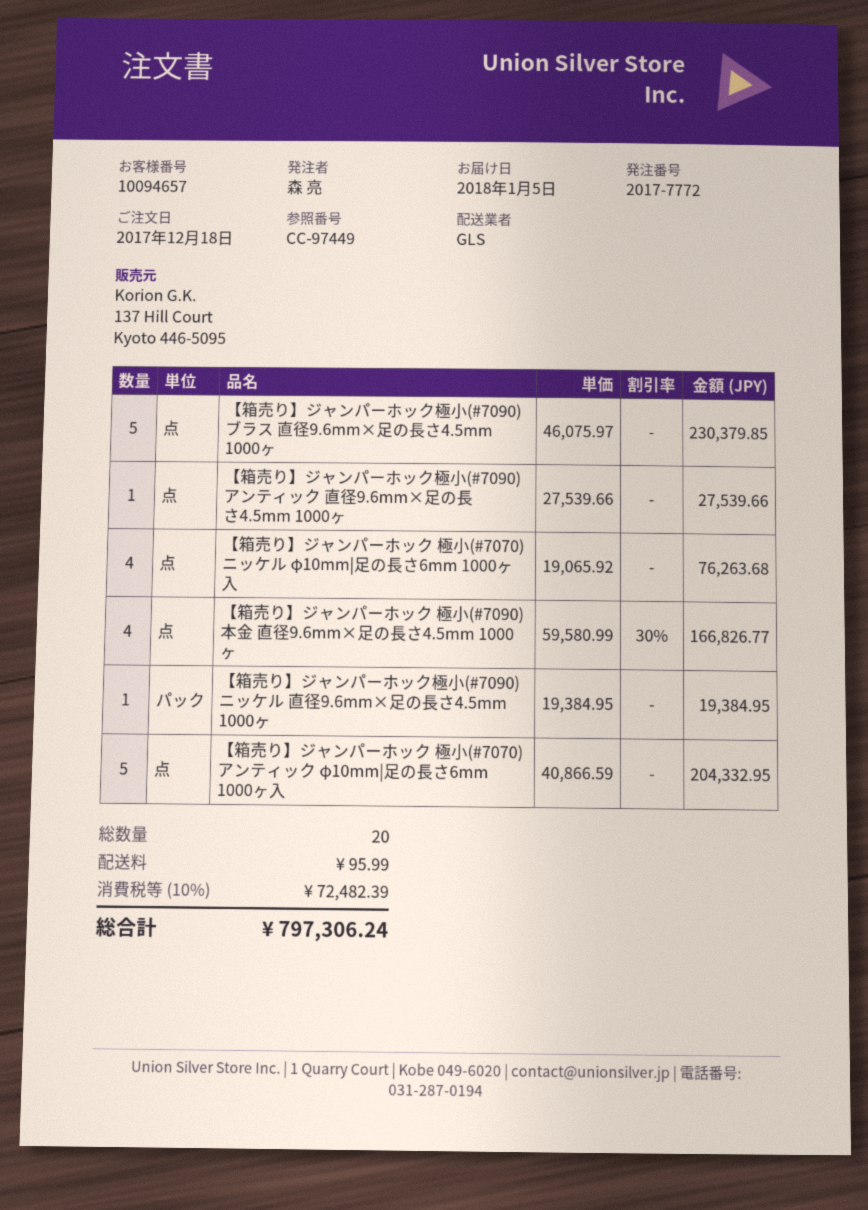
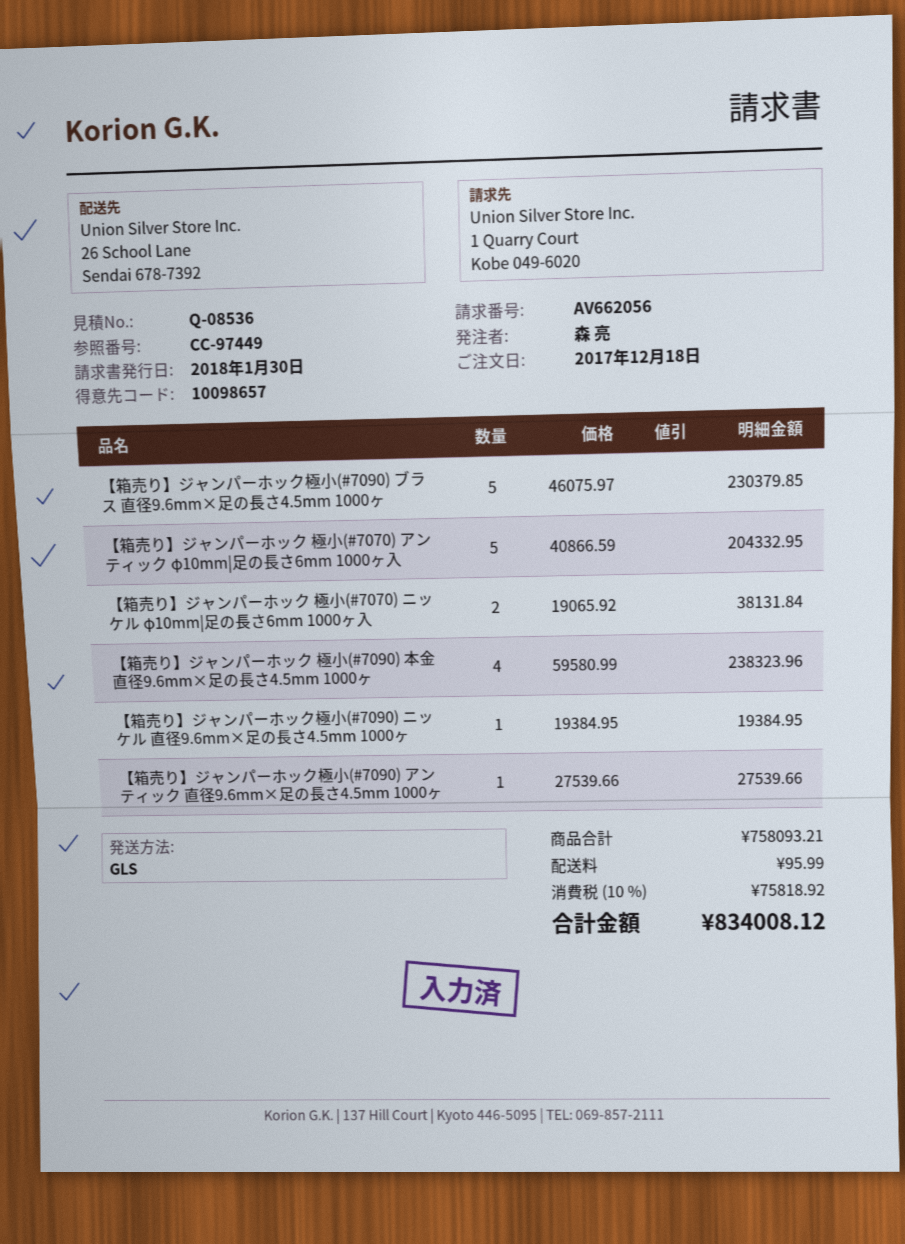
customer number: 10094657 -> 10098657
【箱売り】ジャンパーホック 極小(#7070) ニッケル φ10mm|足の長さ6mm 1000ヶ入: 4 x 19065.92 = 76263.68 -> 2 x 19065.92 = 38131.84
【箱売り】ジャンパーホック 極小(#7090) 本金 直径9.6mm×足の長さ4.5mm 1000ヶ: 4 x 59580.99 - 30% = 166826.77 -> 4 x 59580.99 = 238323.96
tax: 10% = 72482.39 -> 10% = 75818.92
total: 797306.24 -> 834008.12

